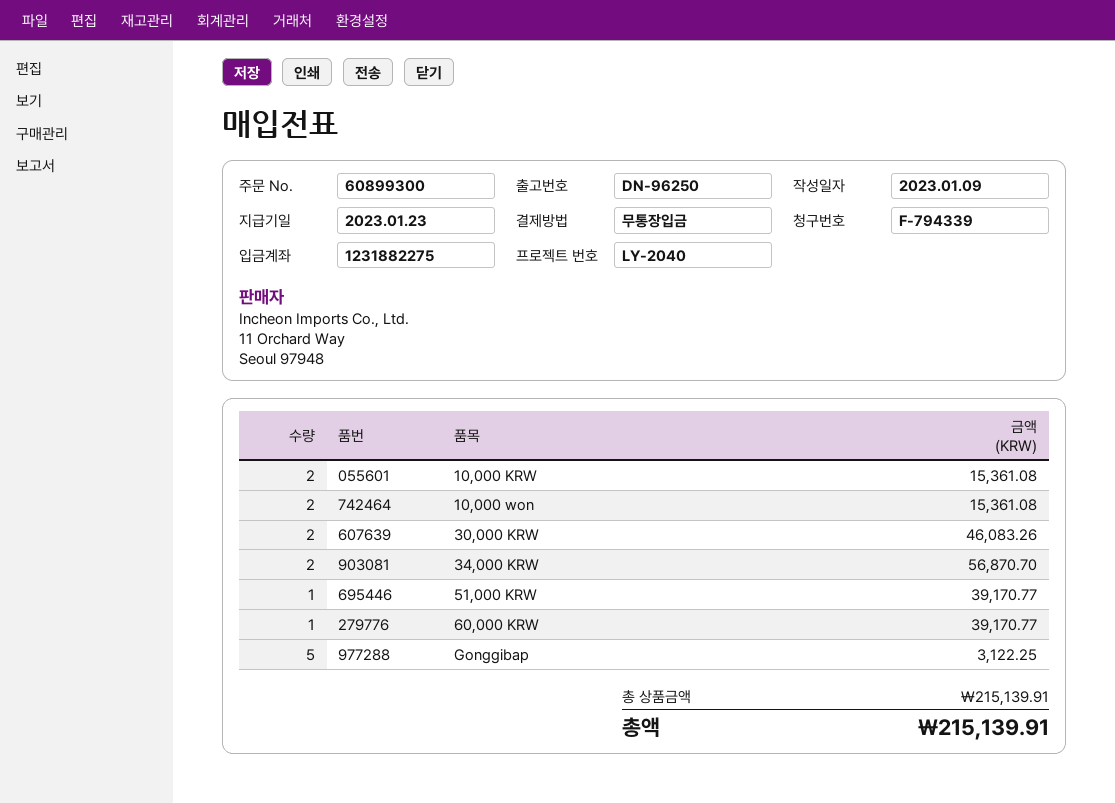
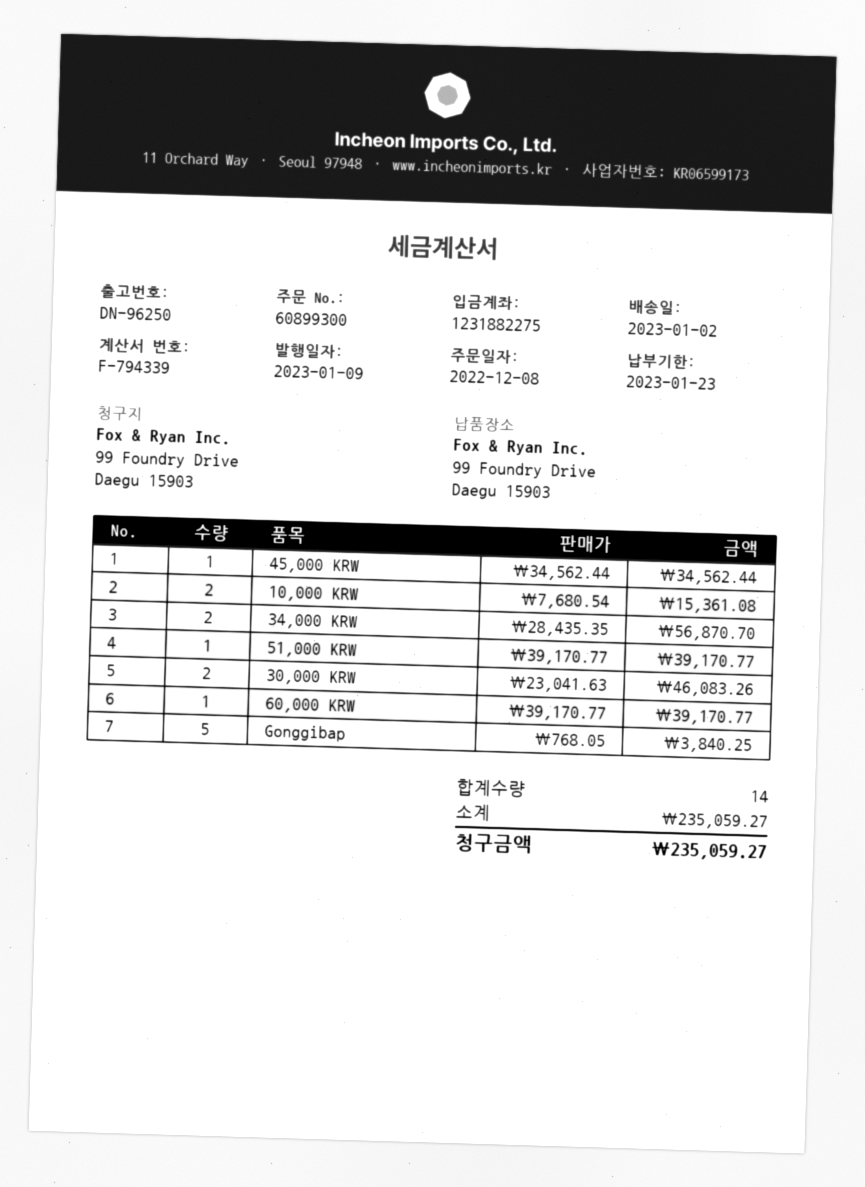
10,000 won: 2 for 15361.08 -> none
Gonggibap: 5 for 3122.25 -> 5 for 3840.25
45,000 KRW: none -> 1 for 34562.44
subtotal: 215139.91 -> 235059.27
total: 215139.91 -> 235059.27

